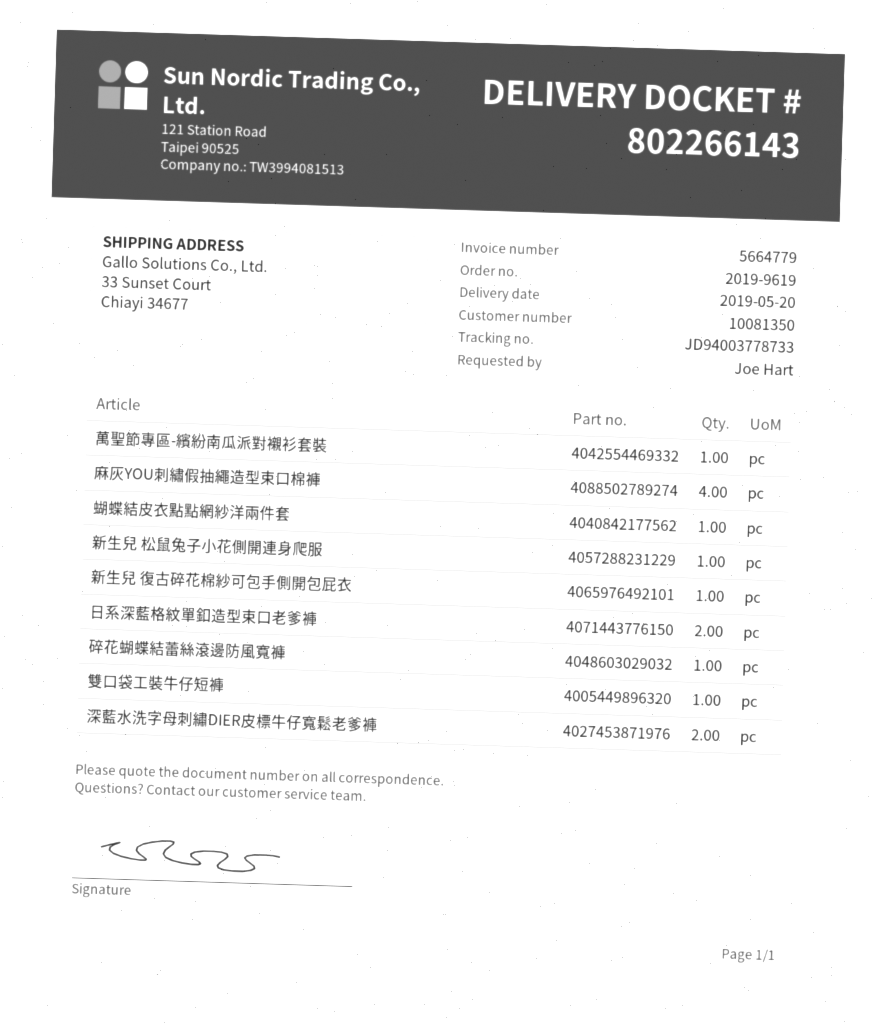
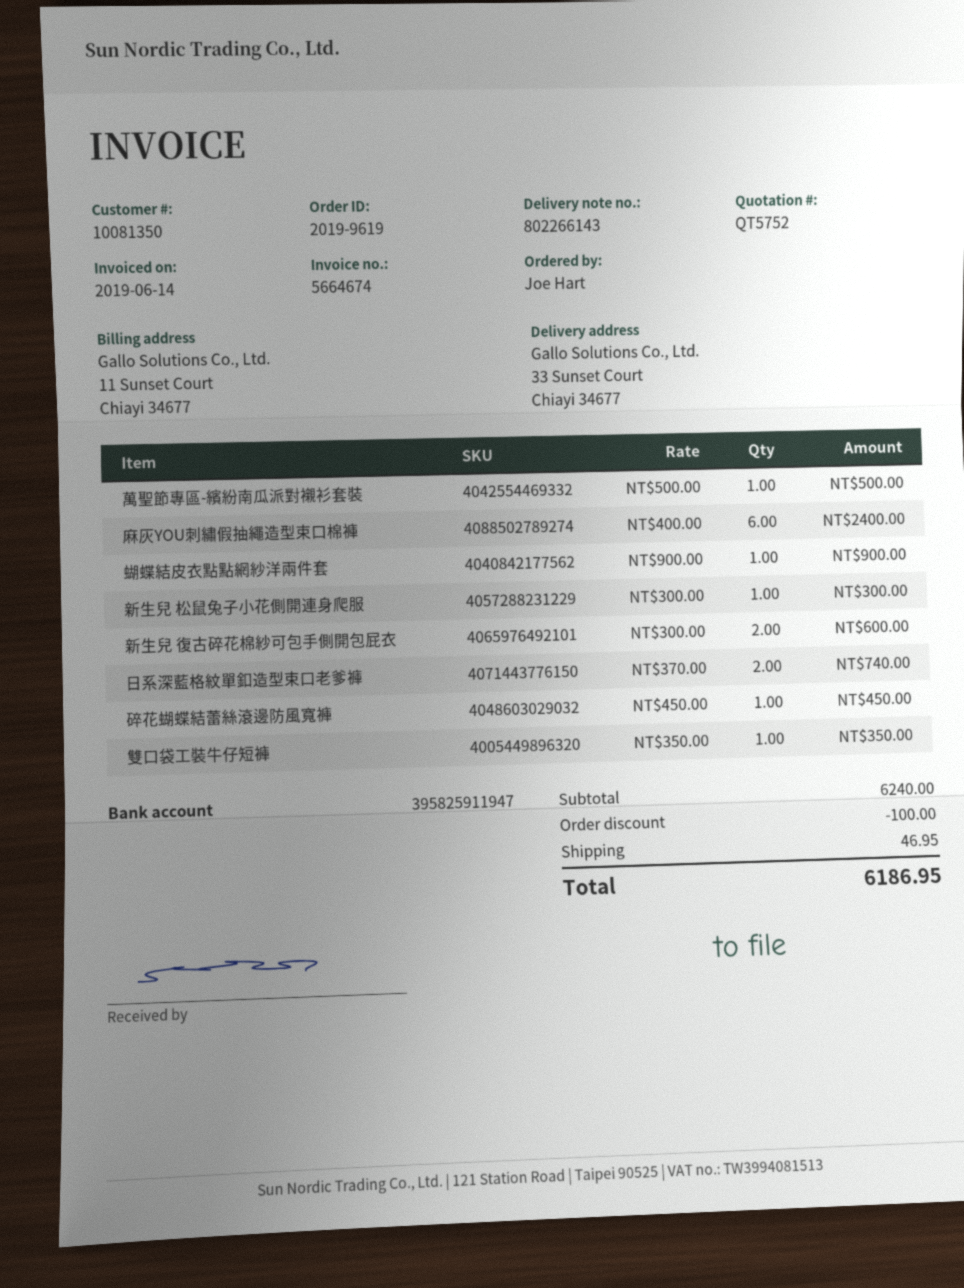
invoice number: 5664779 -> 5664674
麻灰YOU刺繡假抽繩造型束口棉褲: 4 -> 6
新生兒 復古碎花棉紗可包手側開包屁衣: 1 -> 2
深藍水洗字母刺繡DIER皮標牛仔寬鬆老爹褲: 2 -> none

